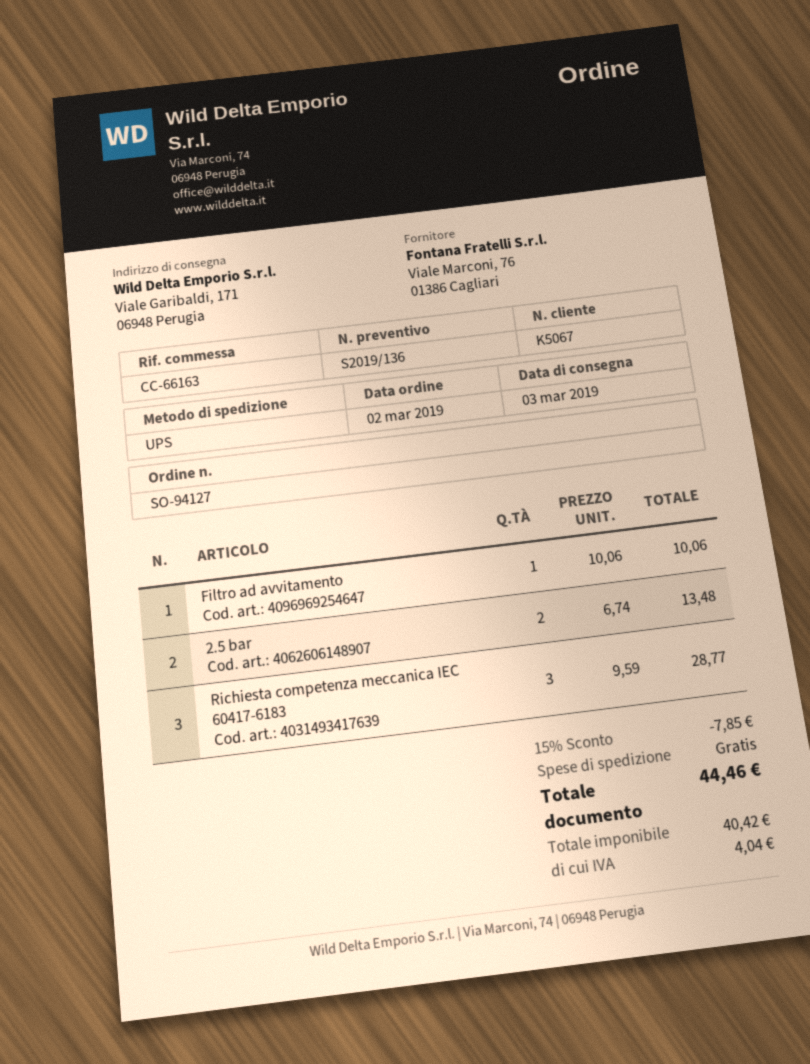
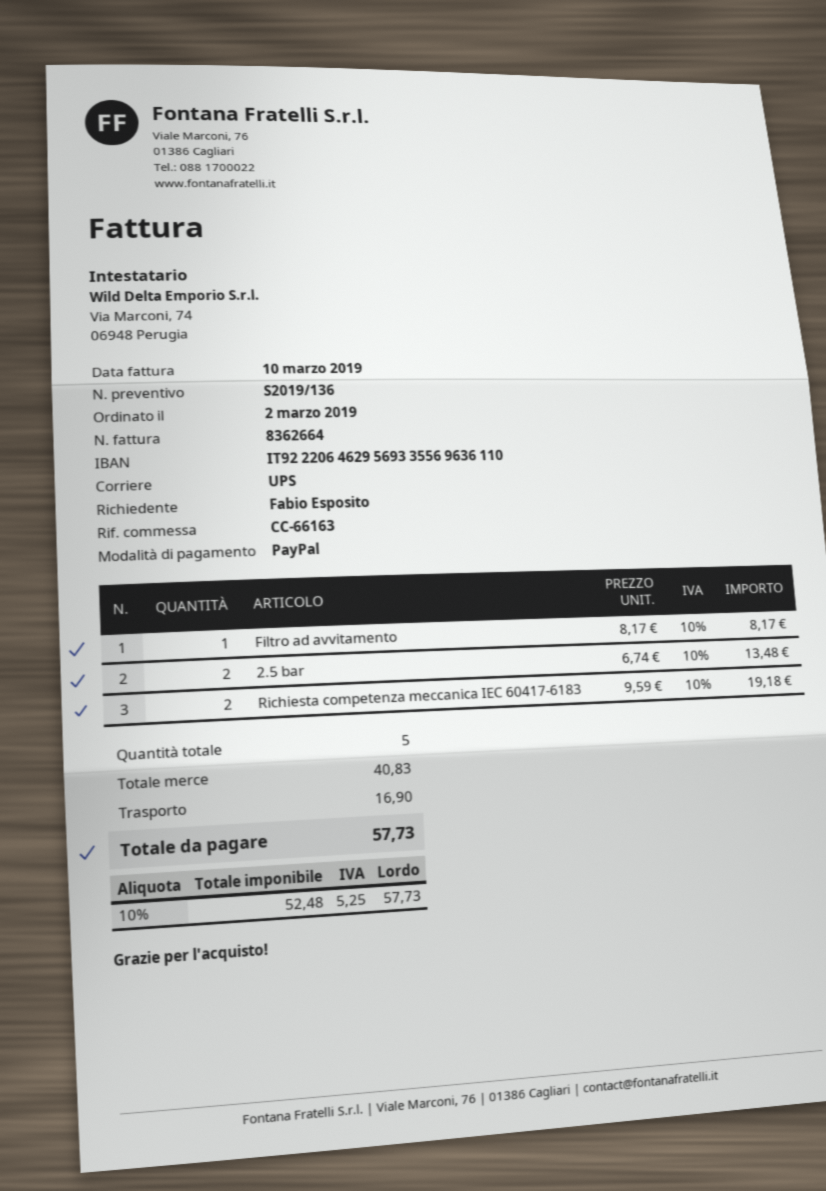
Filtro ad avvitamento: 1 x 10.06 = 10.06 -> 1 x 8.17 = 8.17
Richiesta competenza meccanica IEC 60417-6183: 3 x 9.59 = 28.77 -> 2 x 9.59 = 19.18
discount: 15% = 7.85 -> none
shipping: 0.00 -> 16.90
net: 40.42 -> 52.48
tax: 4.04 -> 5.25
total: 44.46 -> 57.73

